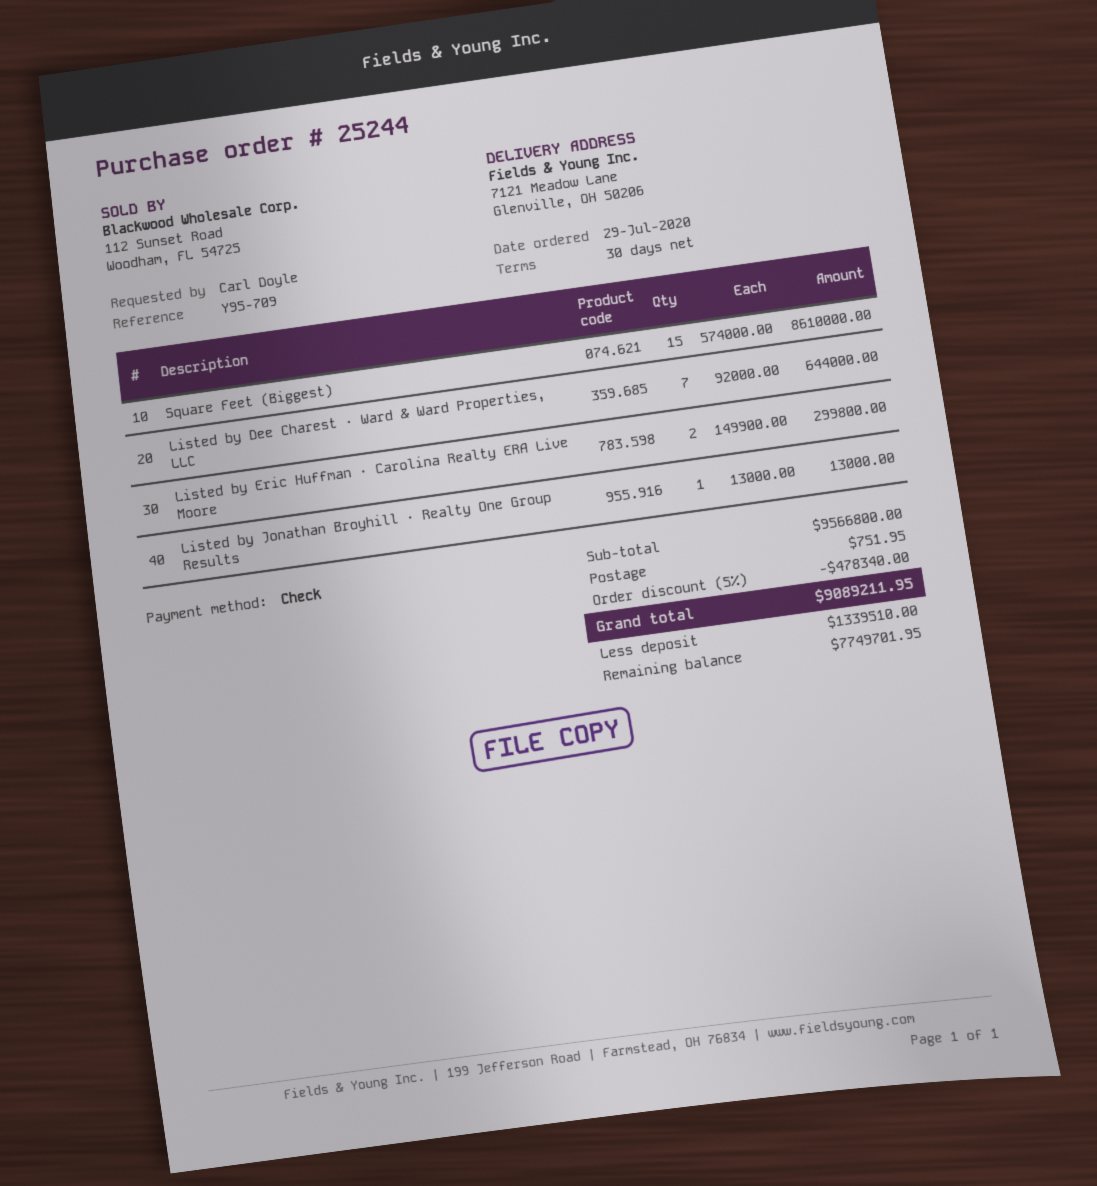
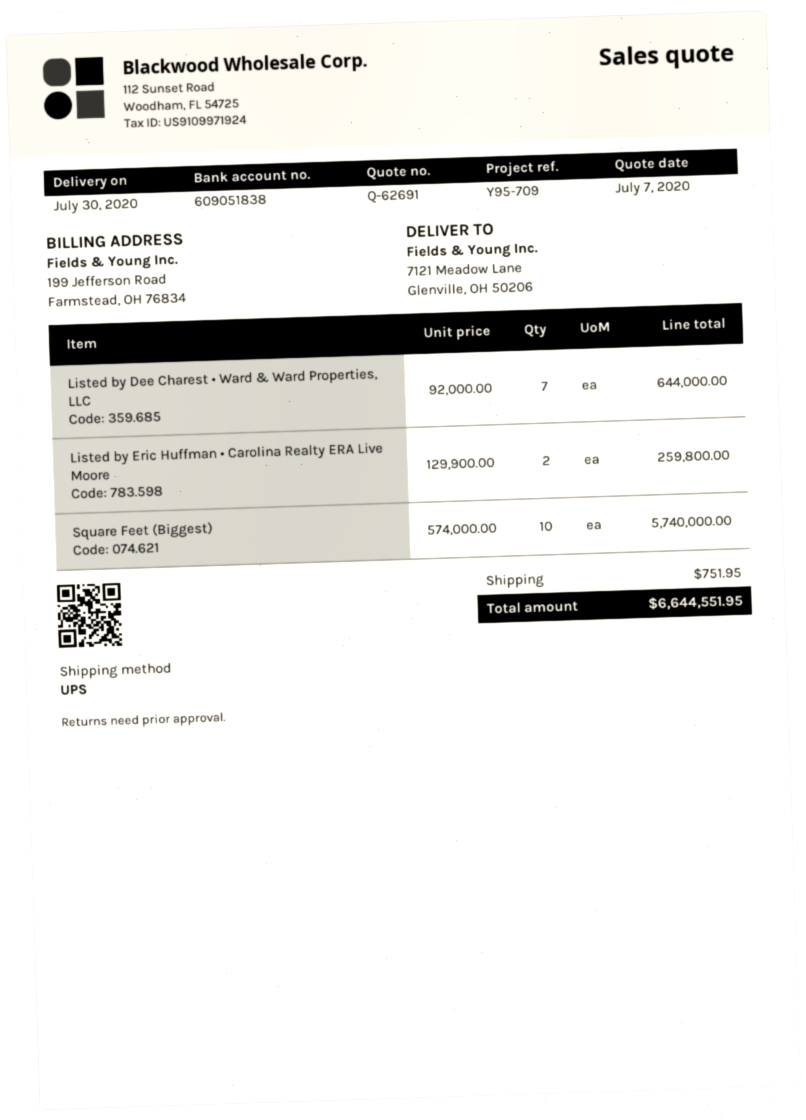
Square Feet (Biggest): 15 x 574000.00 = 8610000.00 -> 10 x 574000.00 = 5740000.00
Listed by Eric Huffman • Carolina Realty ERA Live Moore: 2 x 149900.00 = 299800.00 -> 2 x 129900.00 = 259800.00
Listed by Jonathan Broyhill • Realty One Group Results: 1 x 13000.00 = 13000.00 -> none
discount: 5% = 478340.00 -> none
total: 9089211.95 -> 6644551.95

